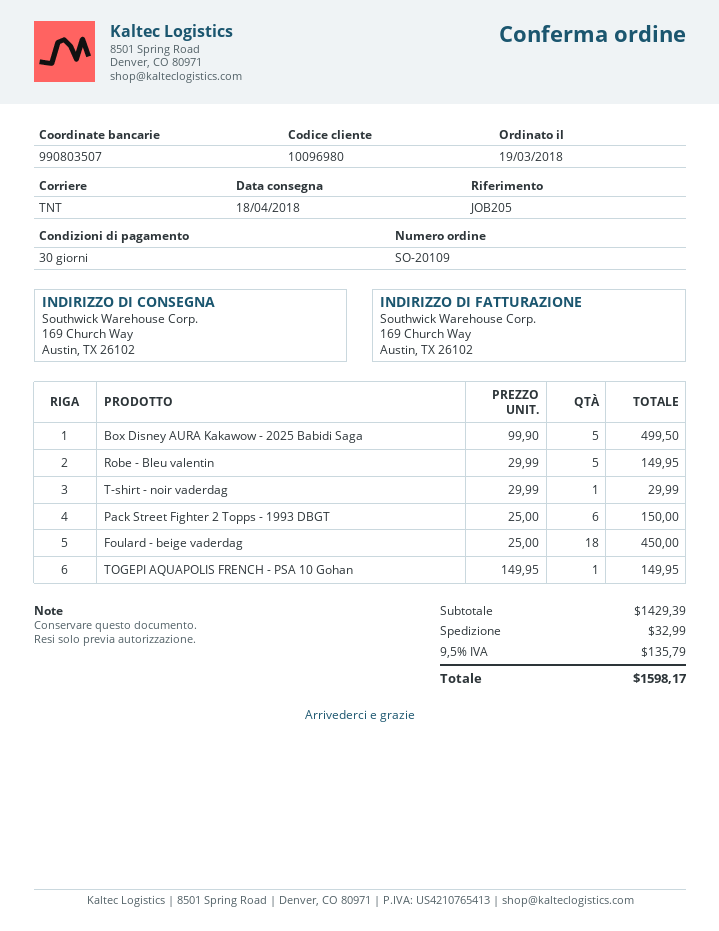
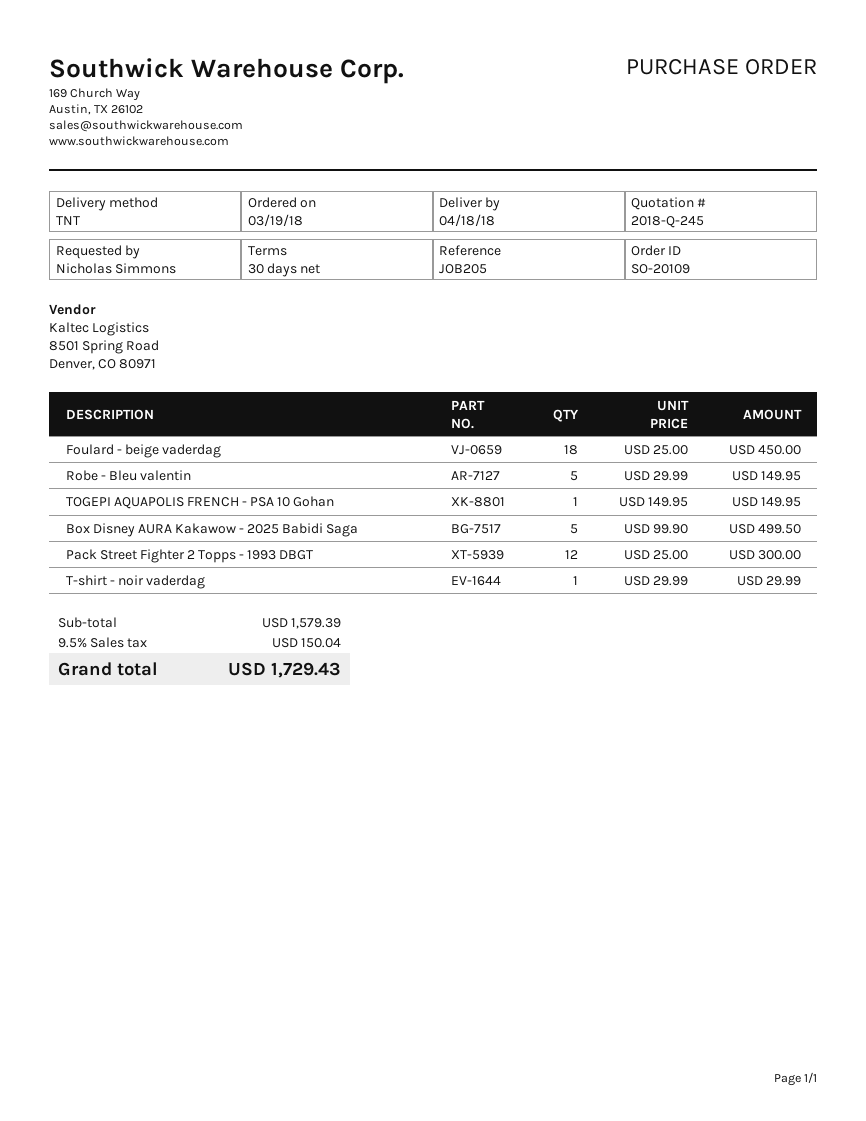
Pack Street Fighter 2 Topps - 1993 DBGT: 6 x 25.00 = 150.00 -> 12 x 25.00 = 300.00
subtotal: 1429.39 -> 1579.39
shipping: 32.99 -> none
tax: 9.5% = 135.79 -> 9.5% = 150.04
total: 1598.17 -> 1729.43

